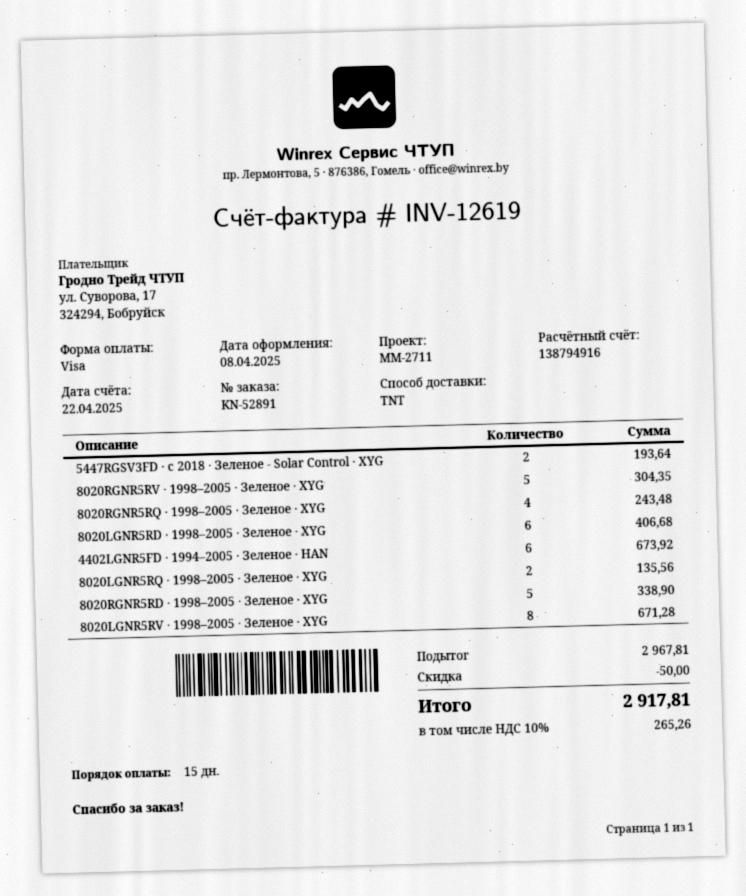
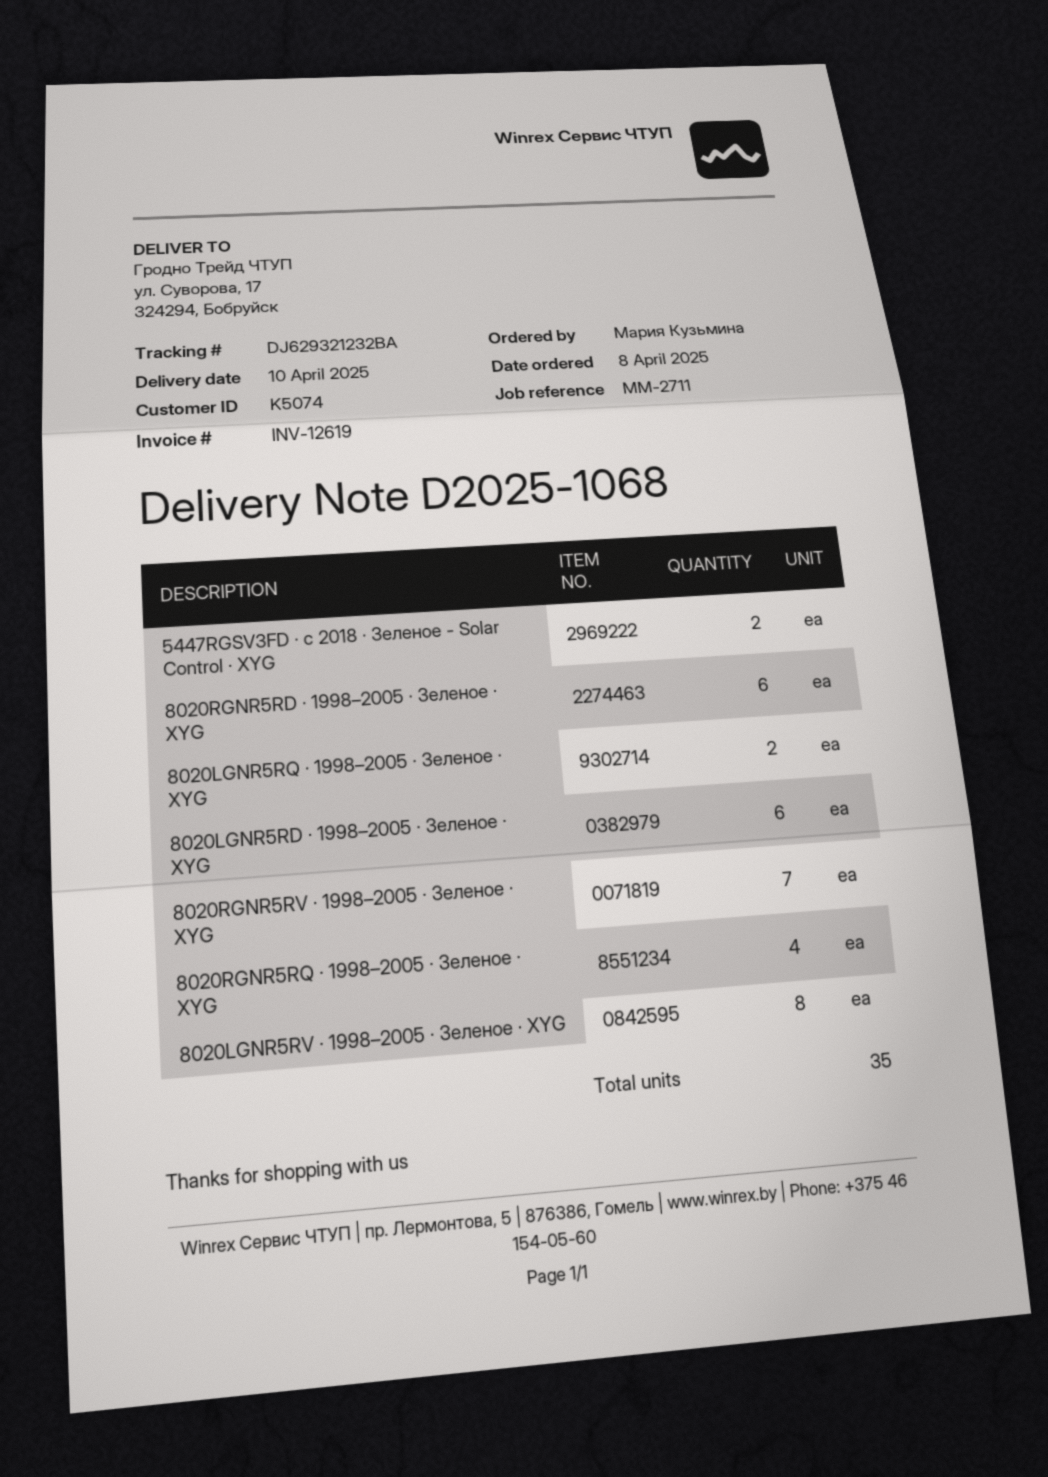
8020RGNR5RV · 1998–2005 · Зеленое · XYG: 5 -> 7
4402LGNR5FD · 1994–2005 · Зеленое · HAN: 6 -> none
8020RGNR5RD · 1998–2005 · Зеленое · XYG: 5 -> 6

